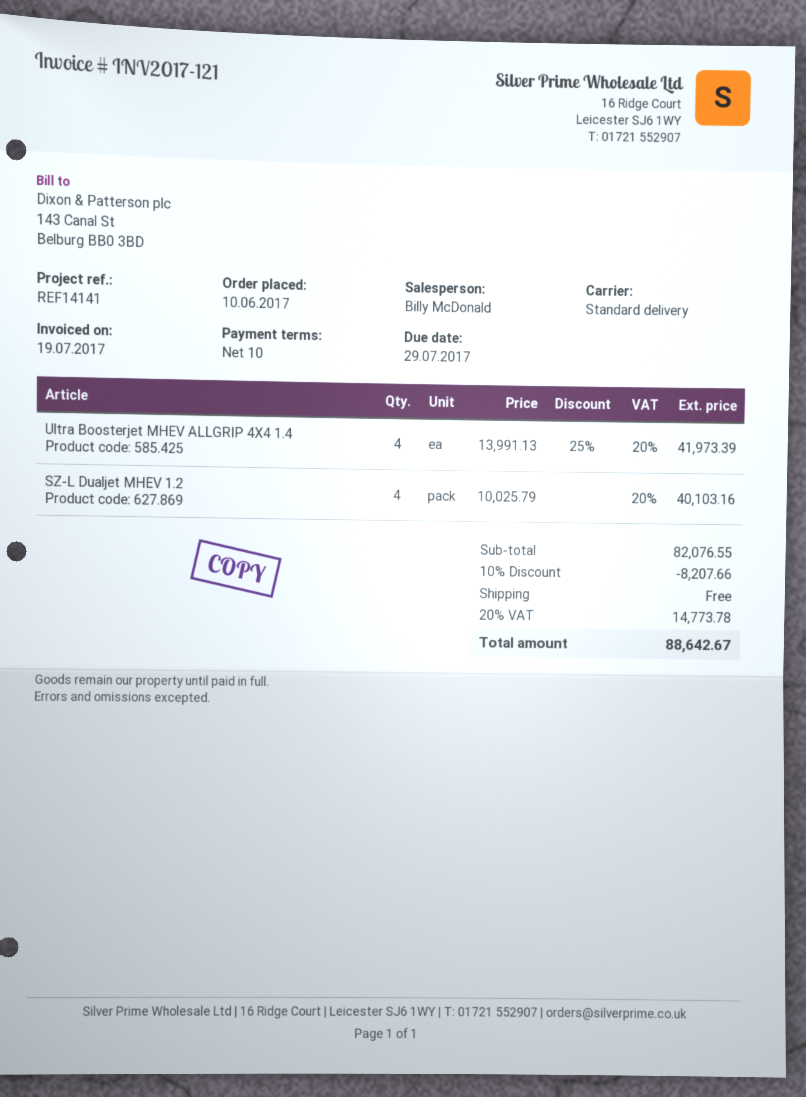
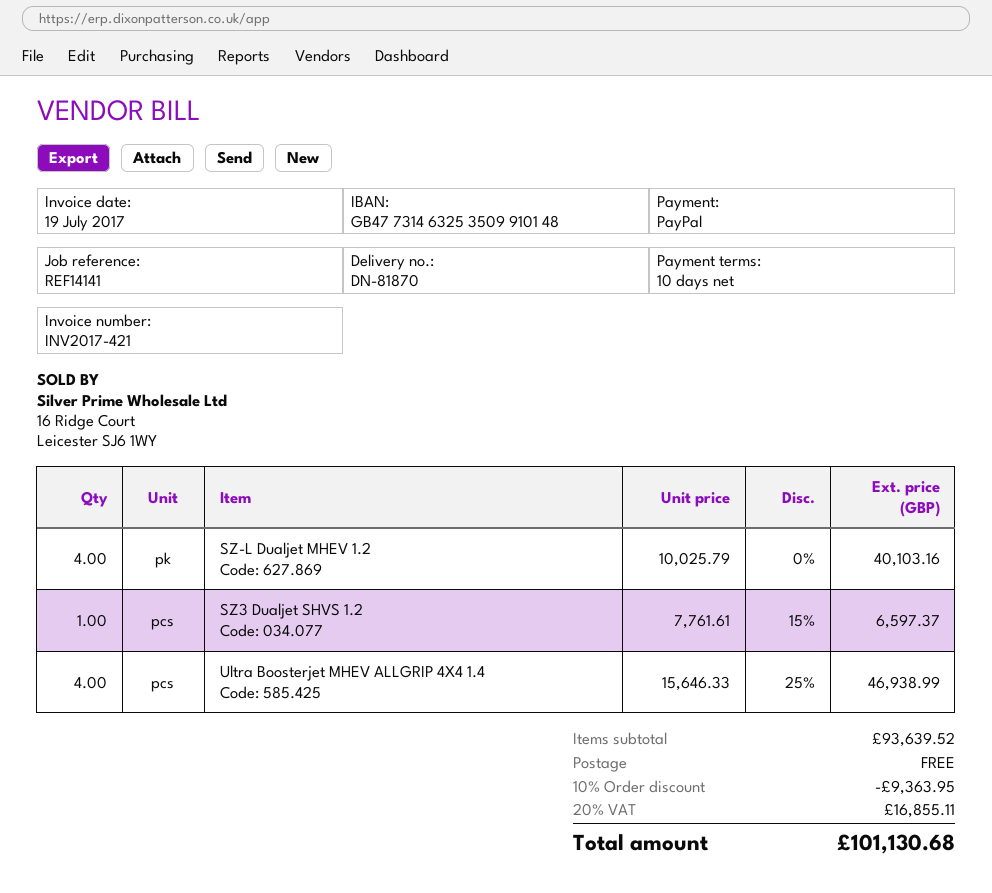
invoice number: INV2017-121 -> INV2017-421
Ultra Boosterjet MHEV ALLGRIP 4X4 1.4: 4 x 13991.13 - 25% = 41973.39 -> 4 x 15646.33 - 25% = 46938.99
SZ3 Dualjet SHVS 1.2: none -> 1 x 7761.61 - 15% = 6597.37
subtotal: 82076.55 -> 93639.52
discount: 10% = 8207.66 -> 10% = 9363.95
tax: 20% = 14773.78 -> 20% = 16855.11
total: 88642.67 -> 101130.68

